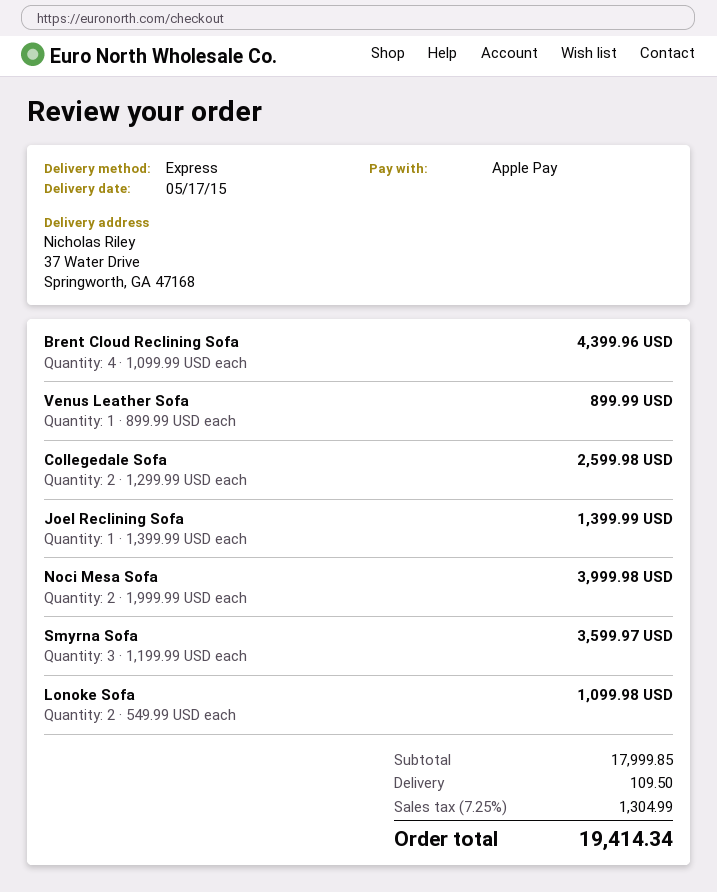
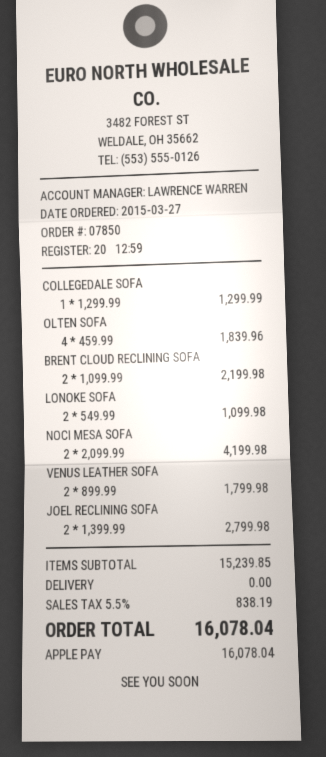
Brent Cloud Reclining Sofa: 4 x 1099.99 = 4399.96 -> 2 x 1099.99 = 2199.98
Venus Leather Sofa: 1 x 899.99 = 899.99 -> 2 x 899.99 = 1799.98
Collegedale Sofa: 2 x 1299.99 = 2599.98 -> 1 x 1299.99 = 1299.99
Joel Reclining Sofa: 1 x 1399.99 = 1399.99 -> 2 x 1399.99 = 2799.98
Noci Mesa Sofa: 2 x 1999.99 = 3999.98 -> 2 x 2099.99 = 4199.98
Smyrna Sofa: 3 x 1199.99 = 3599.97 -> none
OLTEN SOFA: none -> 4 x 459.99 = 1839.96
subtotal: 17999.85 -> 15239.85
shipping: 109.50 -> 0.00
tax: 7.25% = 1304.99 -> 5.5% = 838.19
total: 19414.34 -> 16078.04

